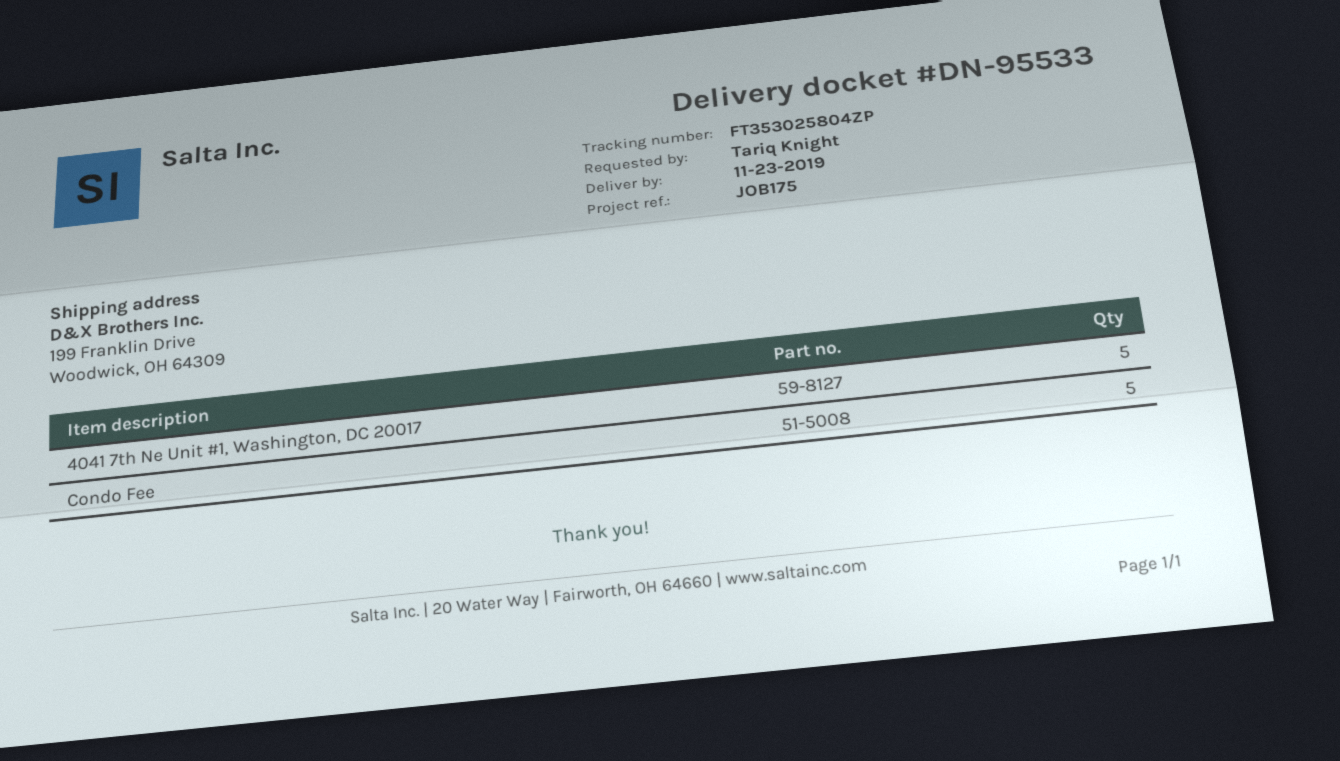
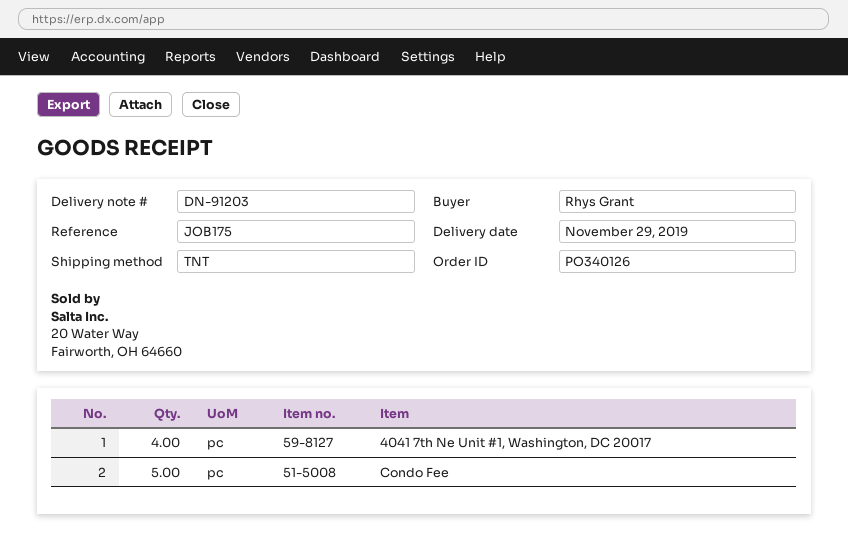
delivery note number: DN-95533 -> DN-91203
delivery date: 2019-11-23 -> 2019-11-29
ordered by: Tariq Knight -> Rhys Grant
4041 7th Ne Unit #1, Washington, DC 20017: 5 -> 4

